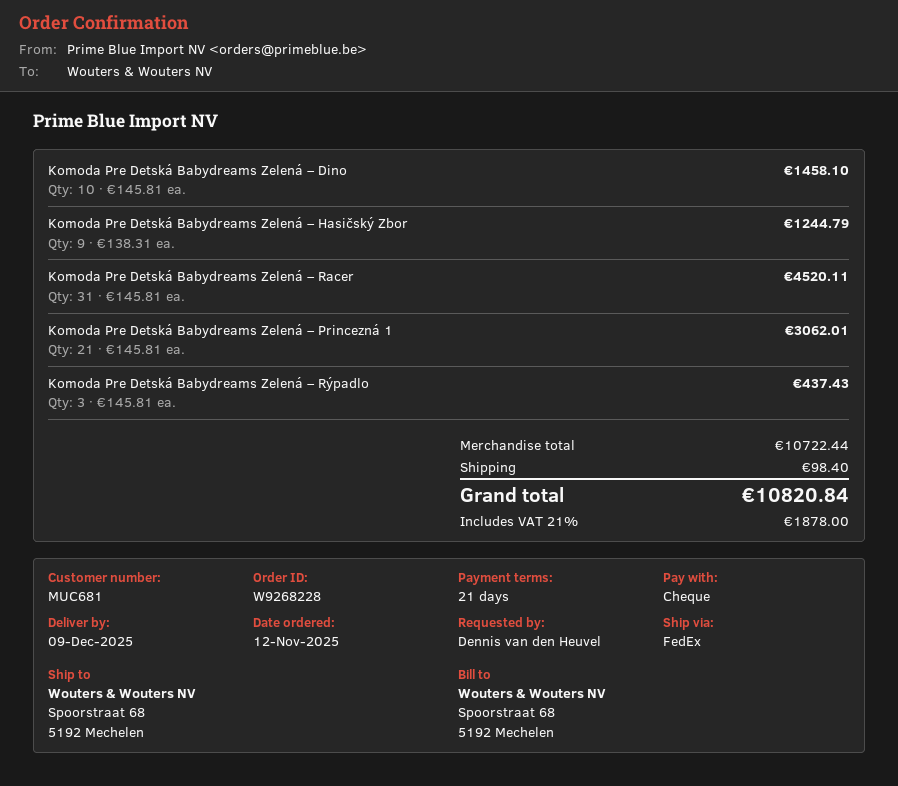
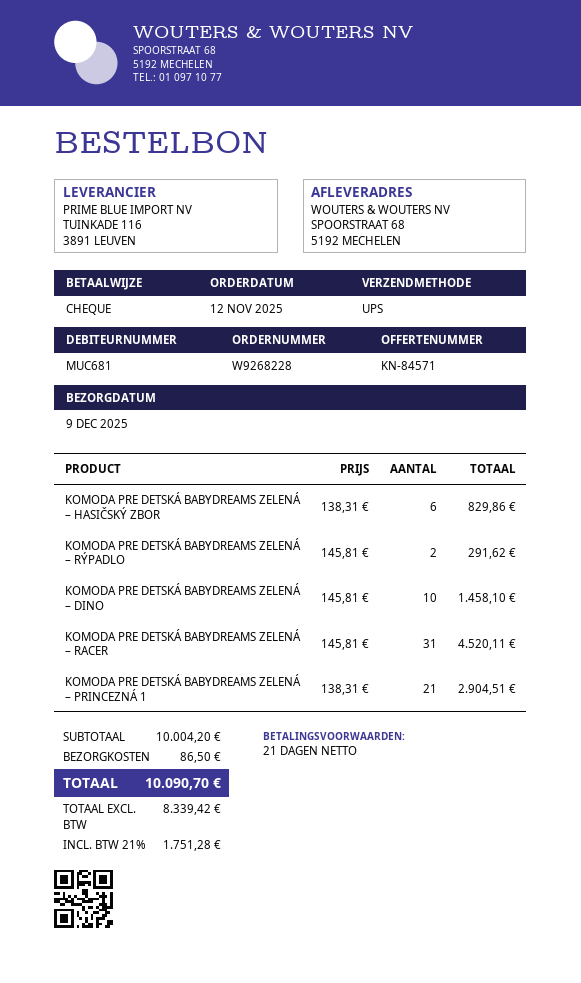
shipping method: FedEx -> UPS
Komoda Pre Detská Babydreams Zelená – Hasičský Zbor: 9 x 138.31 = 1244.79 -> 6 x 138.31 = 829.86
Komoda Pre Detská Babydreams Zelená – Princezná 1: 21 x 145.81 = 3062.01 -> 21 x 138.31 = 2904.51
Komoda Pre Detská Babydreams Zelená – Rýpadlo: 3 x 145.81 = 437.43 -> 2 x 145.81 = 291.62
subtotal: 10722.44 -> 10004.20
shipping: 98.40 -> 86.50
tax: 21% = 1878.00 -> 21% = 1751.28
total: 10820.84 -> 10090.70

